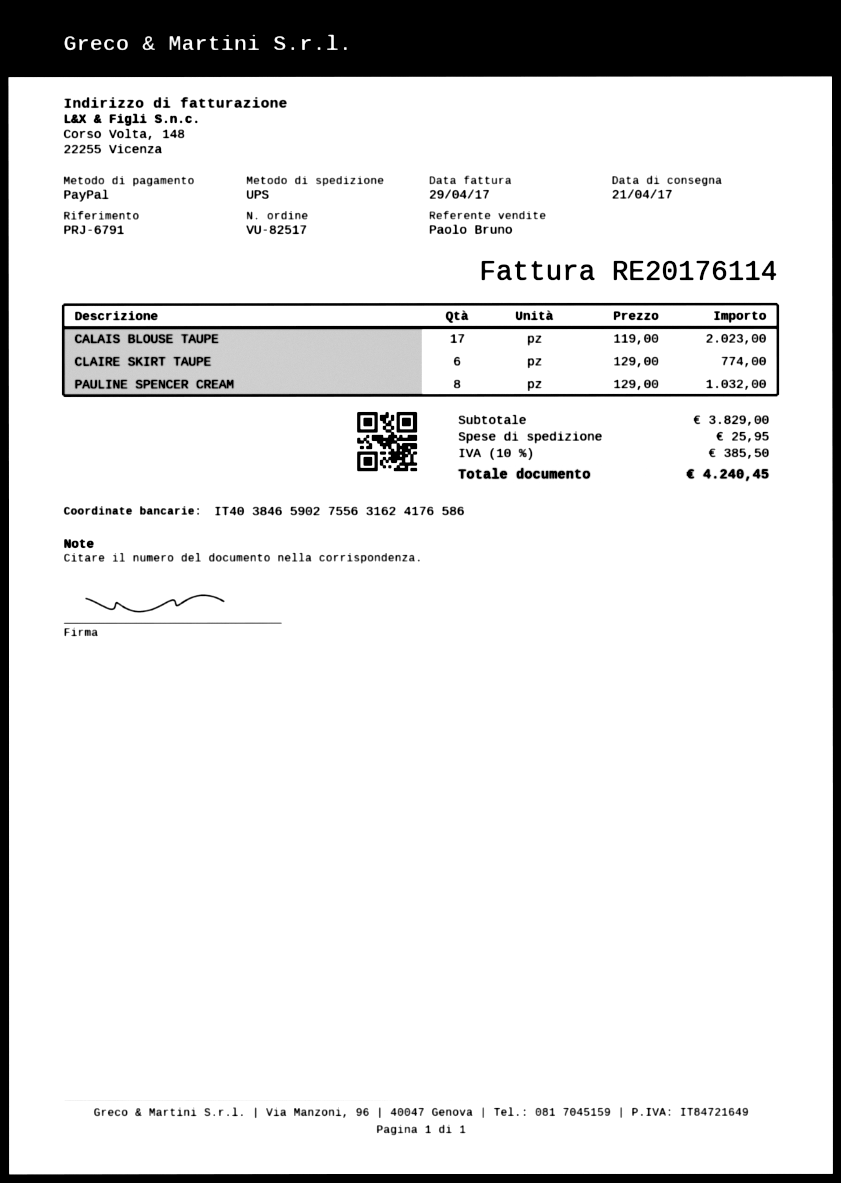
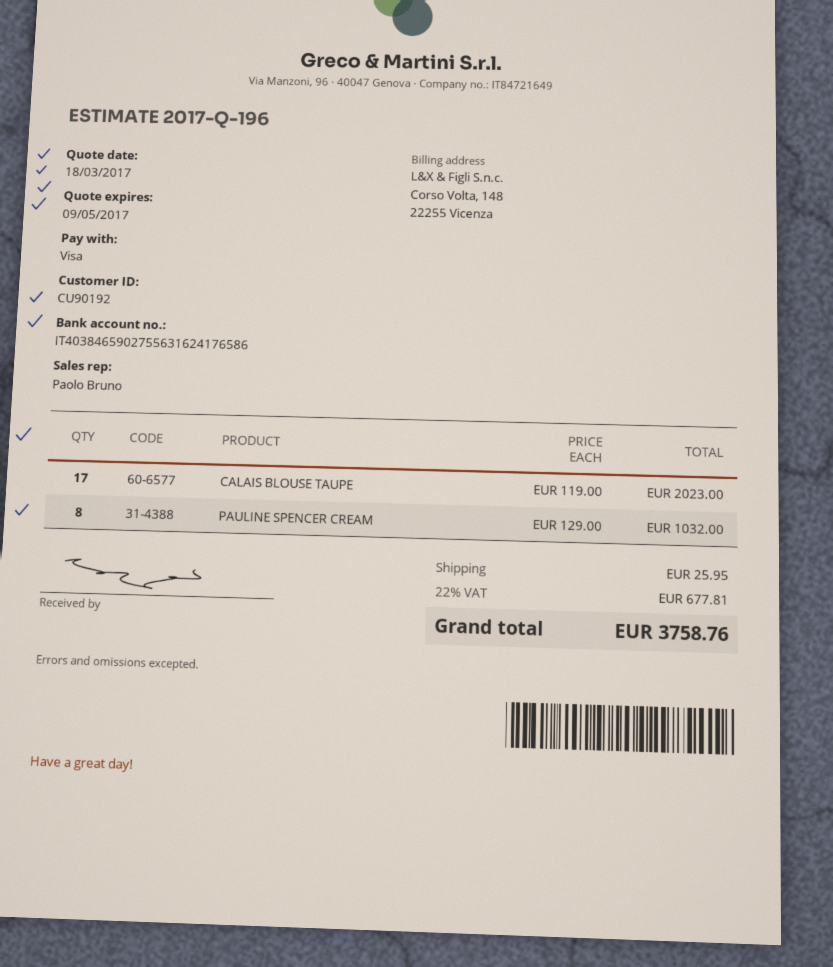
payment method: PayPal -> Visa
CLAIRE SKIRT TAUPE: 6 x 129.00 = 774.00 -> none
tax: 10% = 385.50 -> 22% = 677.81
total: 4240.45 -> 3758.76

